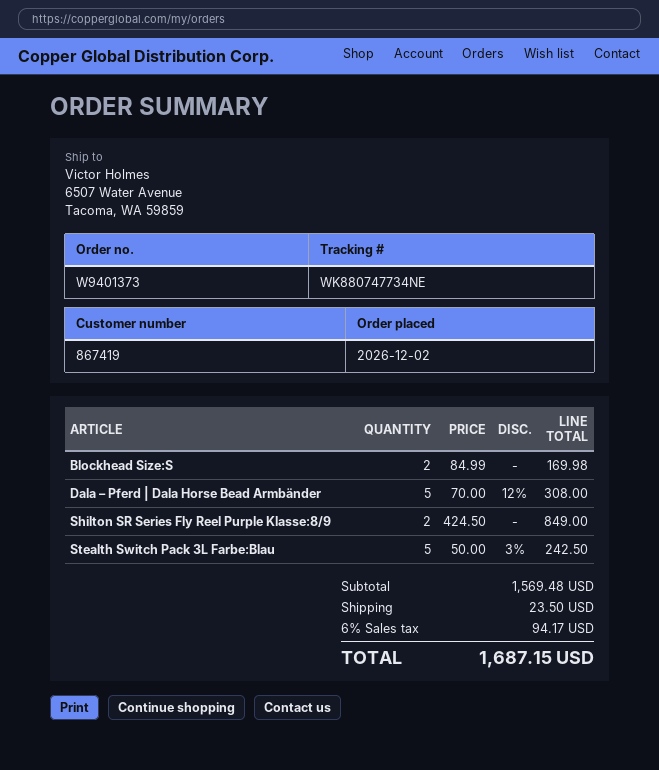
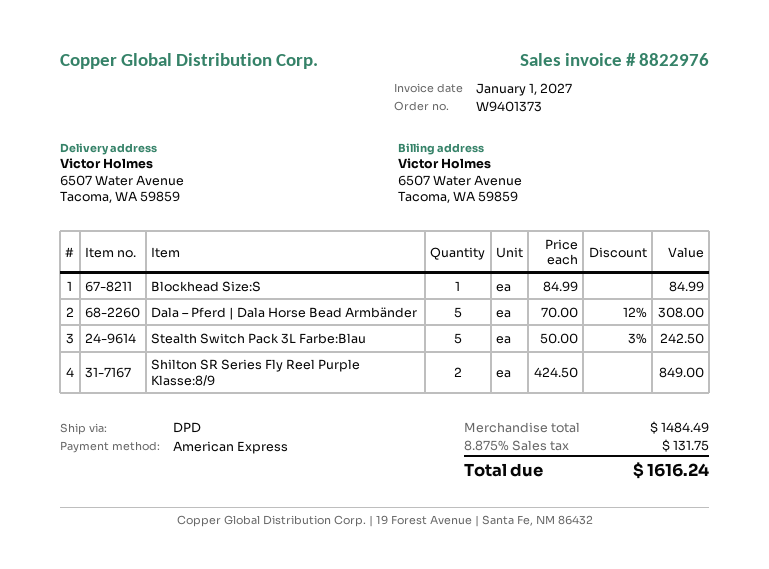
Blockhead Size:S: 2 x 84.99 = 169.98 -> 1 x 84.99 = 84.99
subtotal: 1569.48 -> 1484.49
shipping: 23.50 -> none
tax: 6% = 94.17 -> 8.875% = 131.75
total: 1687.15 -> 1616.24

